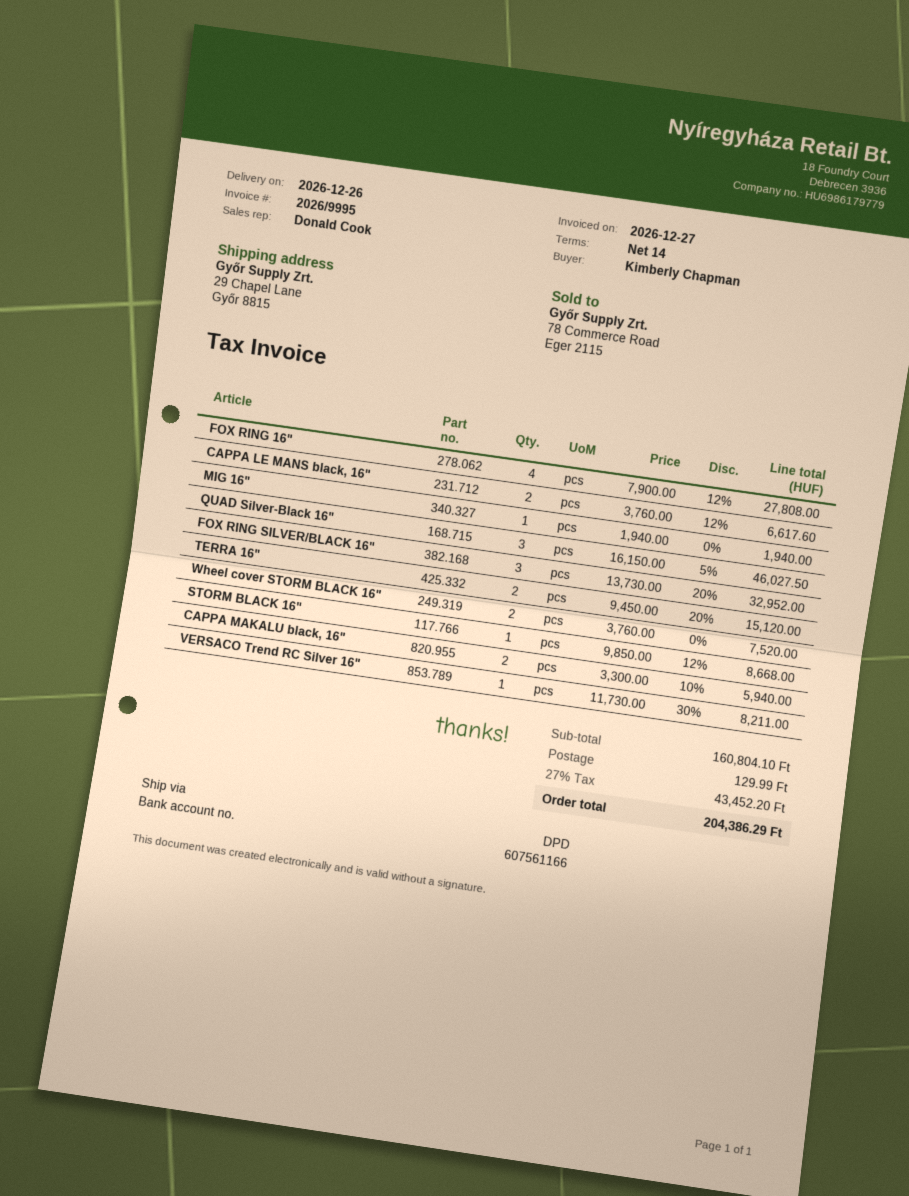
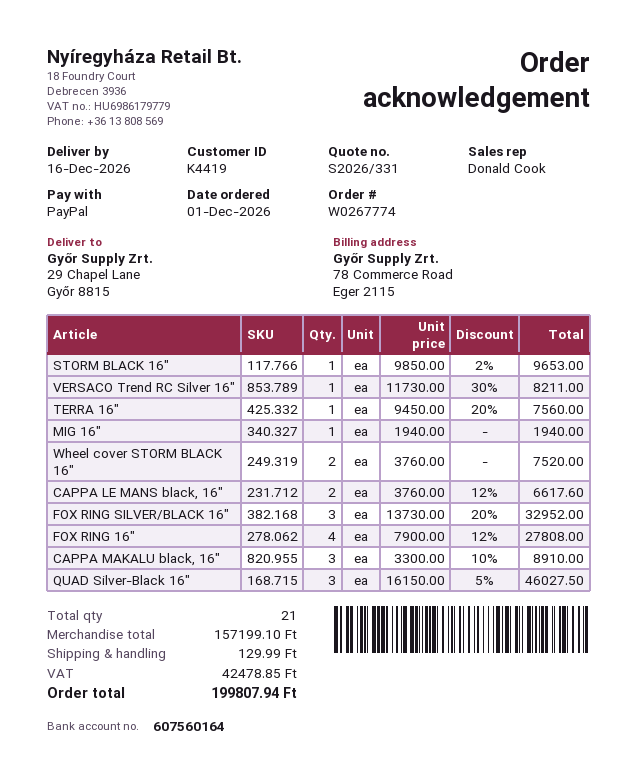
delivery date: 2026-12-26 -> 2026-12-16
bank account: 607561166 -> 607560164
TERRA 16": 2 x 9450.00 - 20% = 15120.00 -> 1 x 9450.00 - 20% = 7560.00
STORM BLACK 16": 1 x 9850.00 - 12% = 8668.00 -> 1 x 9850.00 - 2% = 9653.00
CAPPA MAKALU black, 16": 2 x 3300.00 - 10% = 5940.00 -> 3 x 3300.00 - 10% = 8910.00
subtotal: 160804.10 -> 157199.10
tax: 43452.20 -> 42478.85
total: 204386.29 -> 199807.94

